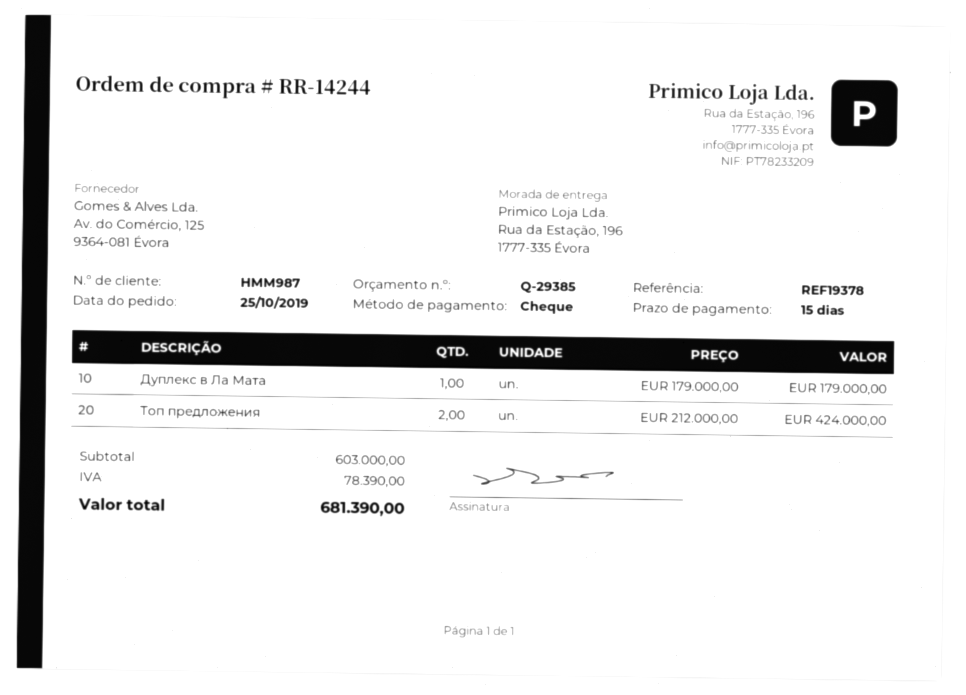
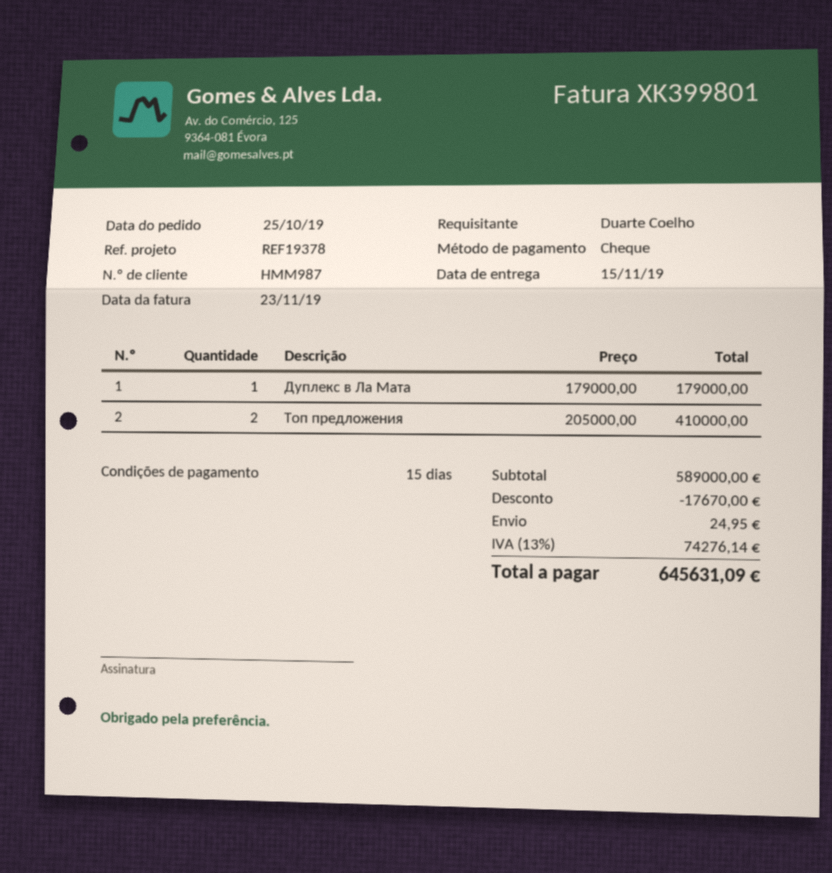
Топ предложения: 2 x 212000.00 = 424000.00 -> 2 x 205000.00 = 410000.00
subtotal: 603000.00 -> 589000.00
discount: none -> 17670.00
shipping: none -> 24.95
tax: 78390.00 -> 74276.14
total: 681390.00 -> 645631.09

